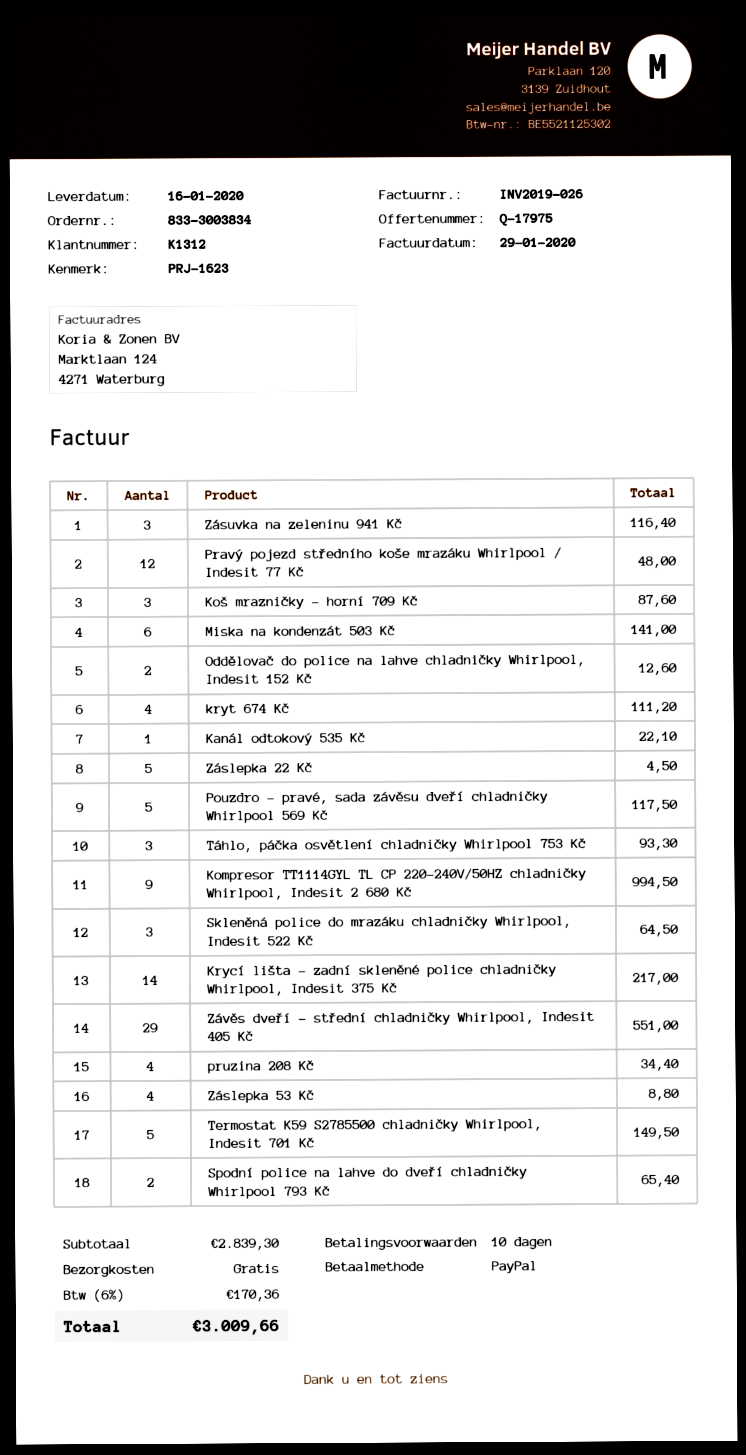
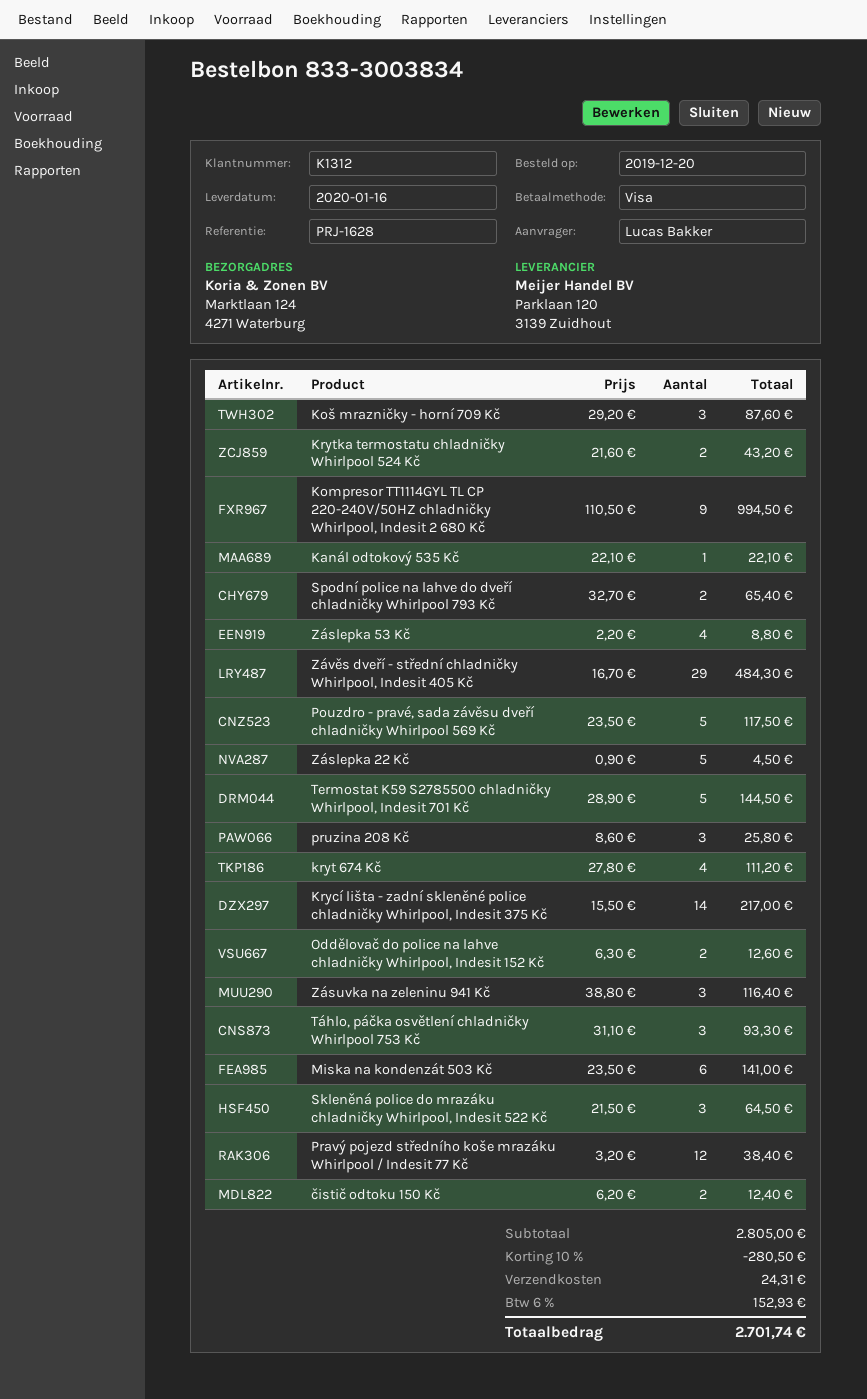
reference: PRJ-1623 -> PRJ-1628
payment method: PayPal -> Visa
Pravý pojezd středního koše mrazáku Whirlpool / Indesit 77 Kč: 12 for 48.00 -> 12 for 38.40
Závěs dveří - střední chladničky Whirlpool, Indesit 405 Kč: 29 for 551.00 -> 29 for 484.30
pruzina 208 Kč: 4 for 34.40 -> 3 for 25.80
Termostat K59 S2785500 chladničky Whirlpool, Indesit 701 Kč: 5 for 149.50 -> 5 for 144.50
Krytka termostatu chladničky Whirlpool 524 Kč: none -> 2 for 43.20
čistič odtoku 150 Kč: none -> 2 for 12.40
subtotal: 2839.30 -> 2805.00
discount: none -> 10% = 280.50
shipping: 0.00 -> 24.31
tax: 6% = 170.36 -> 6% = 152.93
total: 3009.66 -> 2701.74

